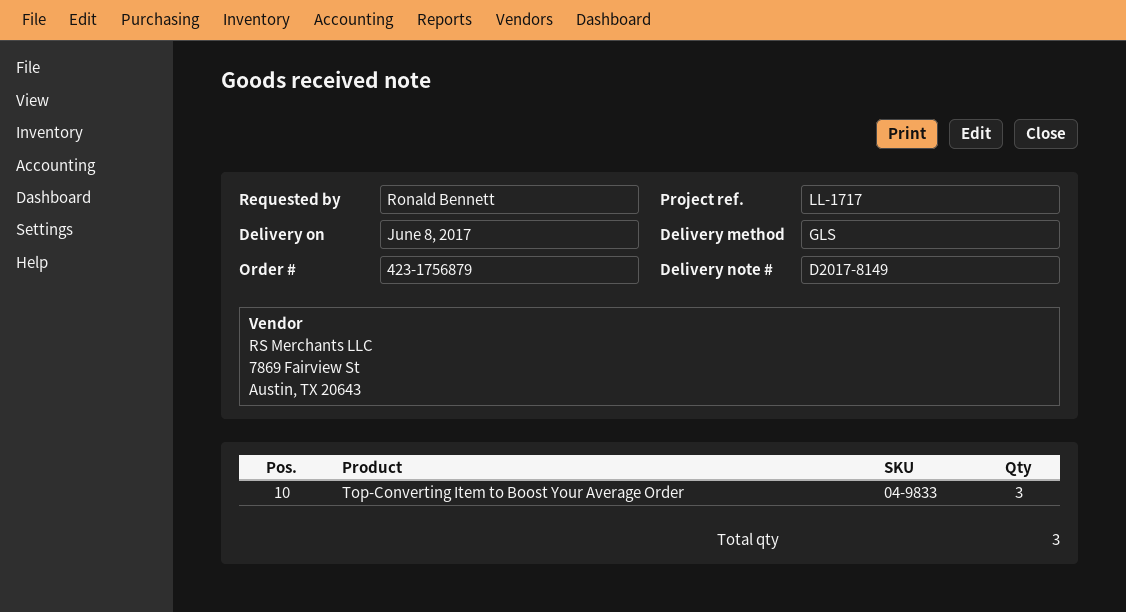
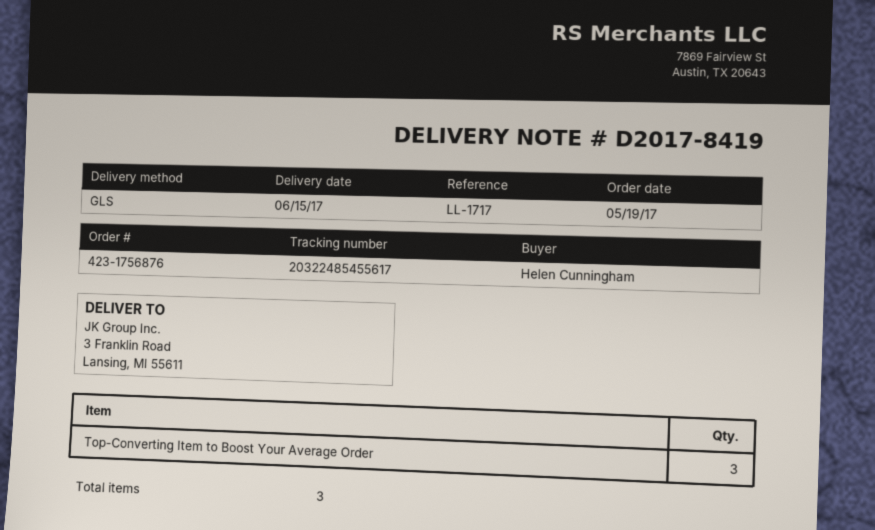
order number: 423-1756879 -> 423-1756876
delivery note number: D2017-8149 -> D2017-8419
delivery date: 2017-06-08 -> 2017-06-15
ordered by: Ronald Bennett -> Helen Cunningham

